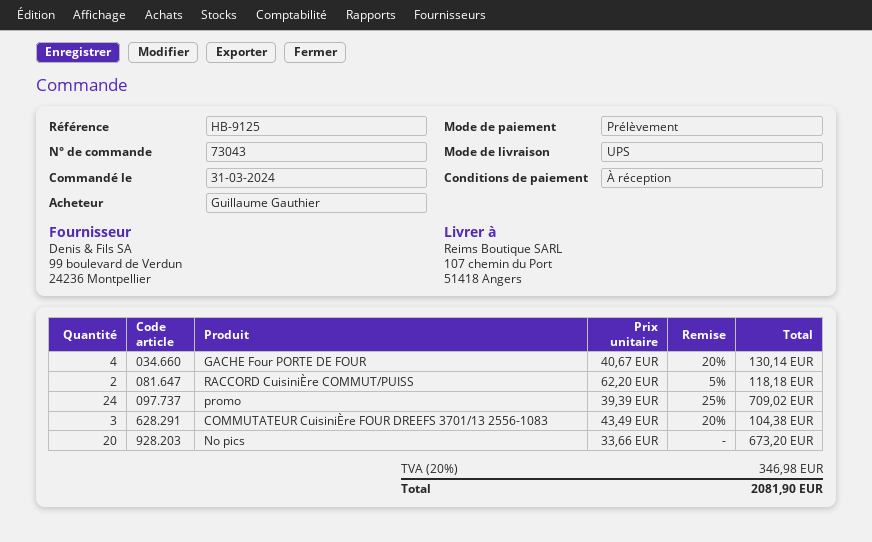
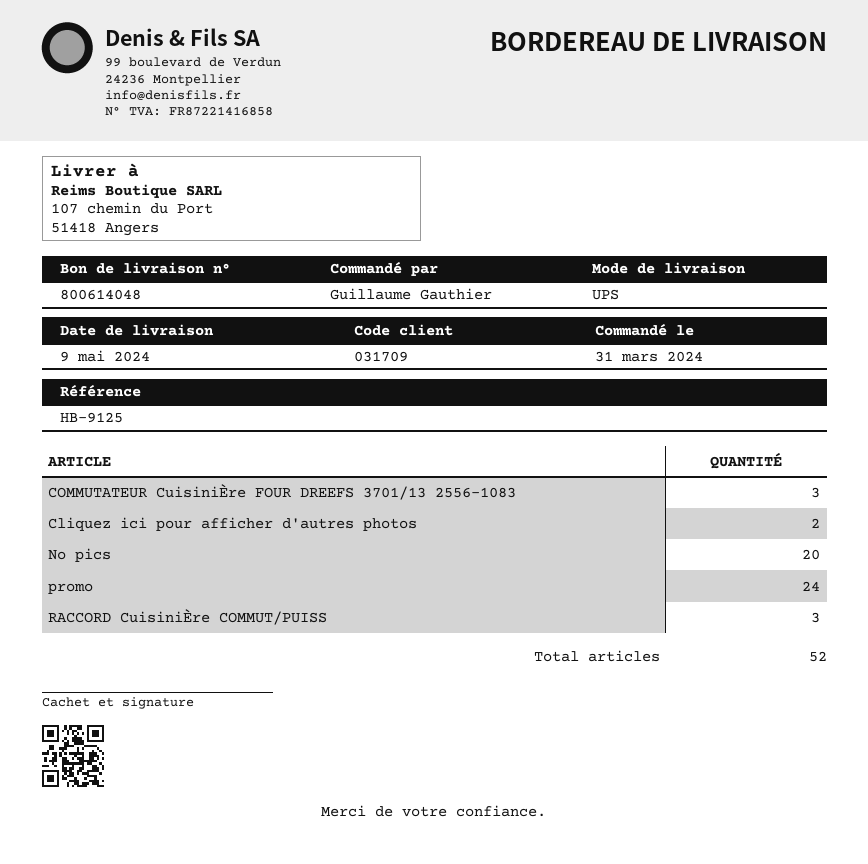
GACHE Four PORTE DE FOUR: 4 -> none
RACCORD CuisiniÈre COMMUT/PUISS: 2 -> 3
Cliquez ici pour afficher d'autres photos: none -> 2

